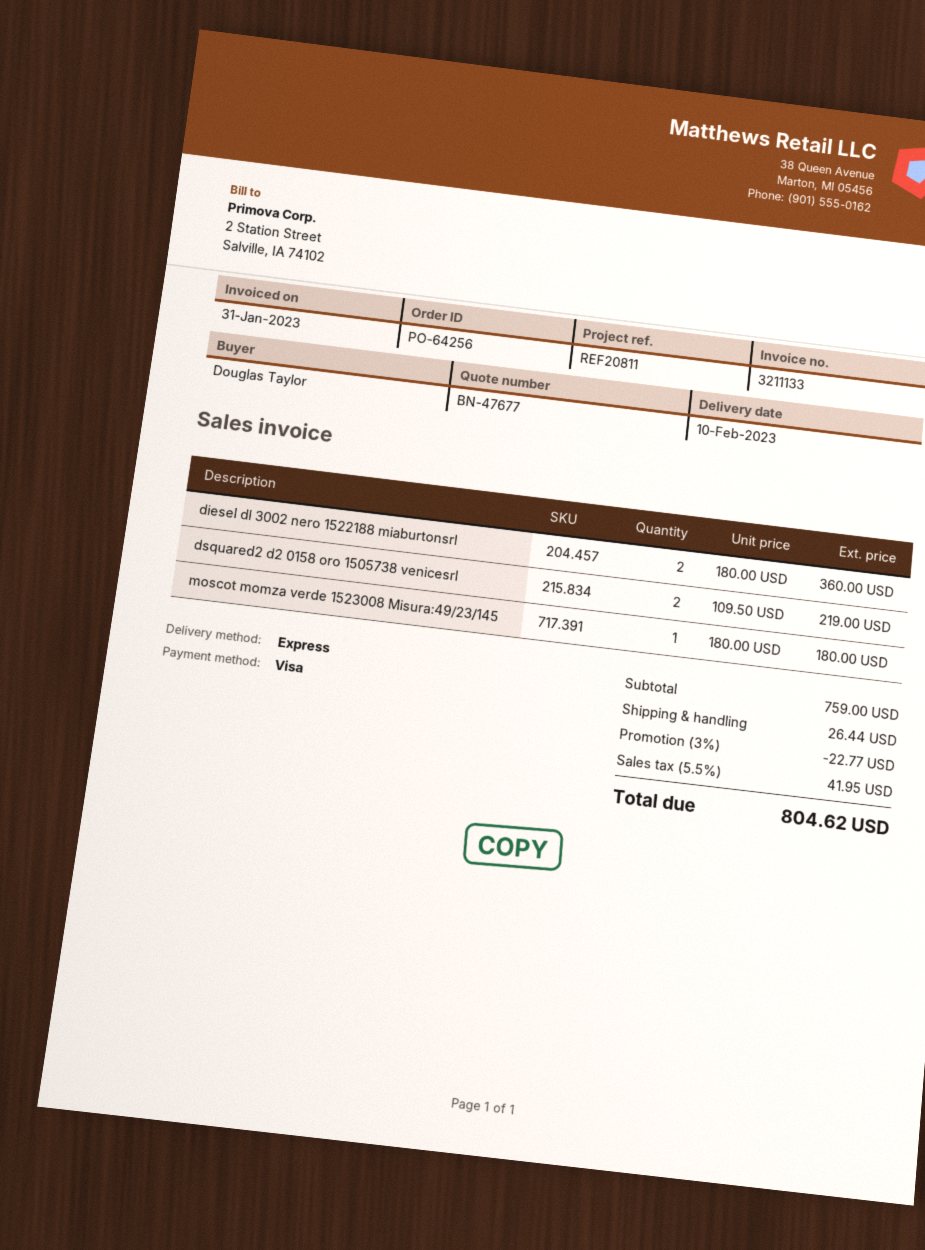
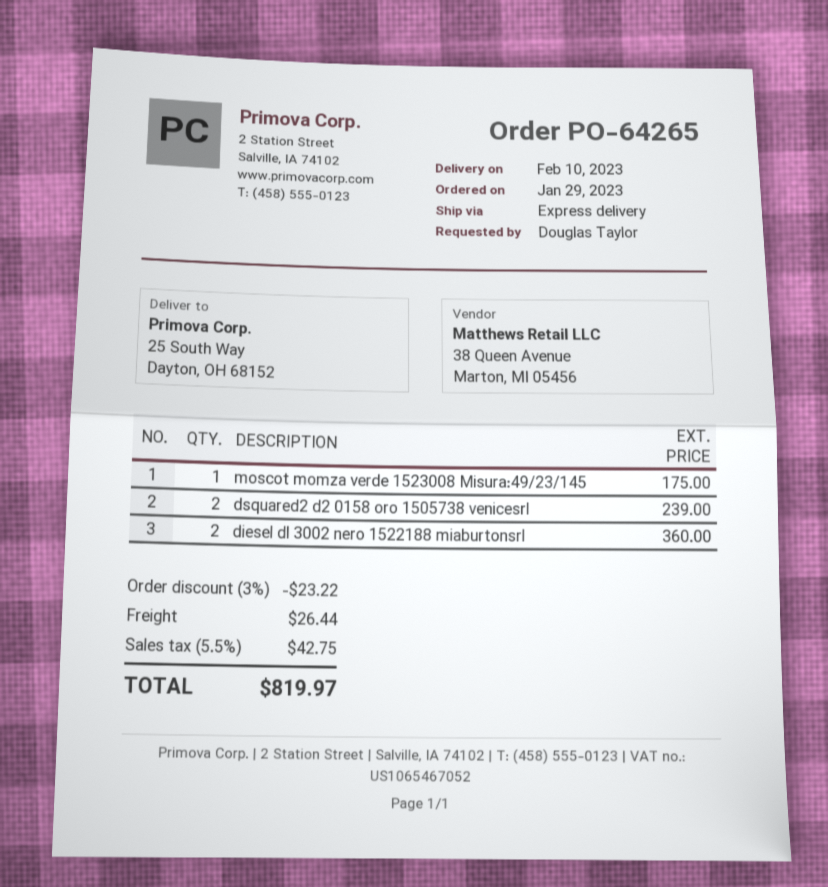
order number: PO-64256 -> PO-64265
dsquared2 d2 0158 oro 1505738 venicesrl: 2 for 219.00 -> 2 for 239.00
moscot momza verde 1523008 Misura:49/23/145: 1 for 180.00 -> 1 for 175.00
discount: 3% = 22.77 -> 3% = 23.22
tax: 5.5% = 41.95 -> 5.5% = 42.75
total: 804.62 -> 819.97

